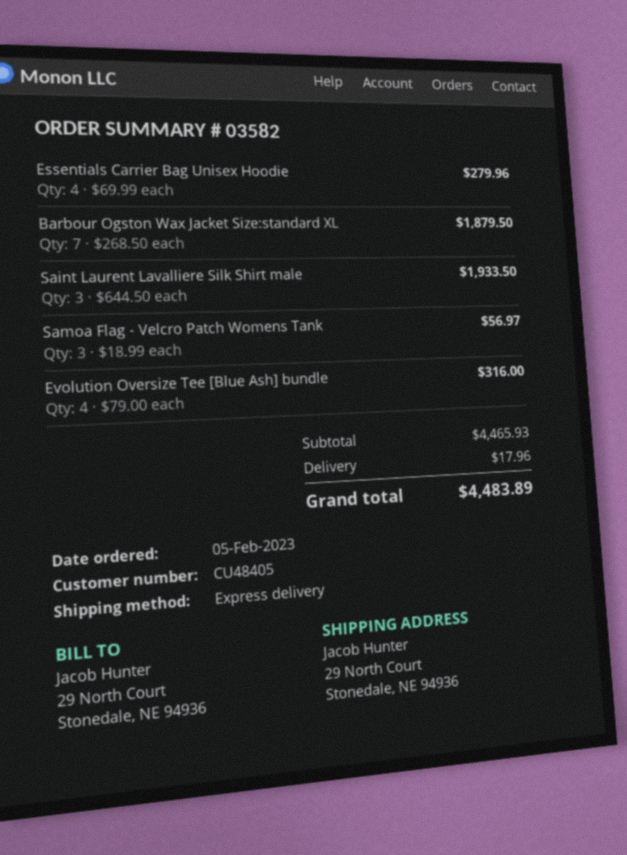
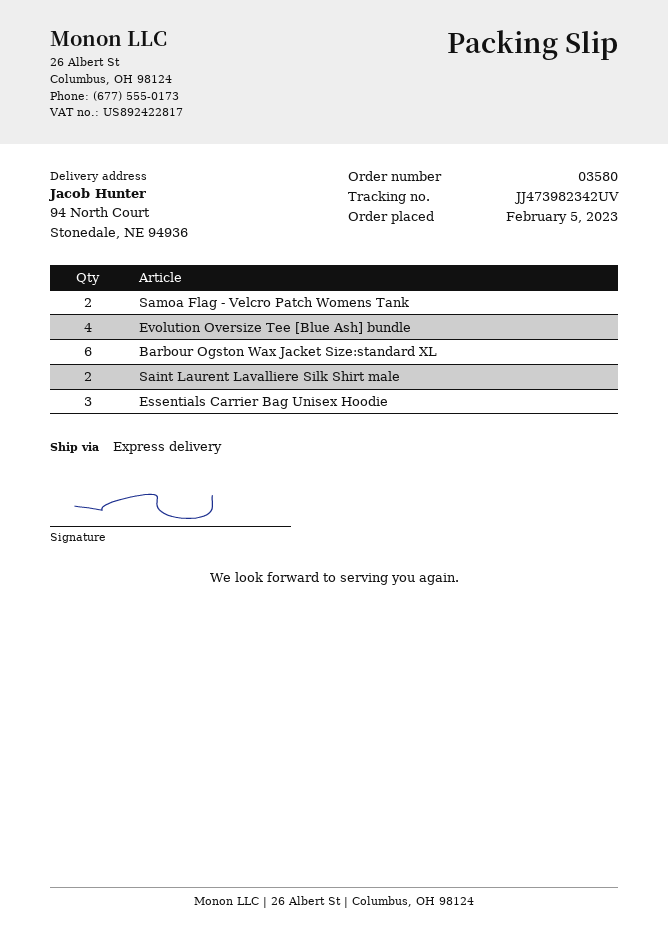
order number: 03582 -> 03580
ship to: 29 North Court, Stonedale, NE 94936 -> 94 North Court, Stonedale, NE 94936
Essentials Carrier Bag Unisex Hoodie: 4 -> 3
Barbour Ogston Wax Jacket Size:standard XL: 7 -> 6
Saint Laurent Lavalliere Silk Shirt male: 3 -> 2
Samoa Flag - Velcro Patch Womens Tank: 3 -> 2

